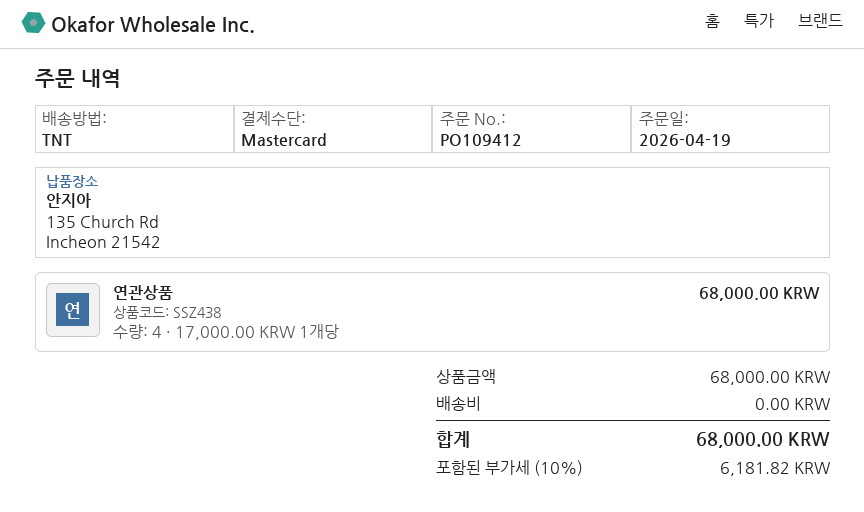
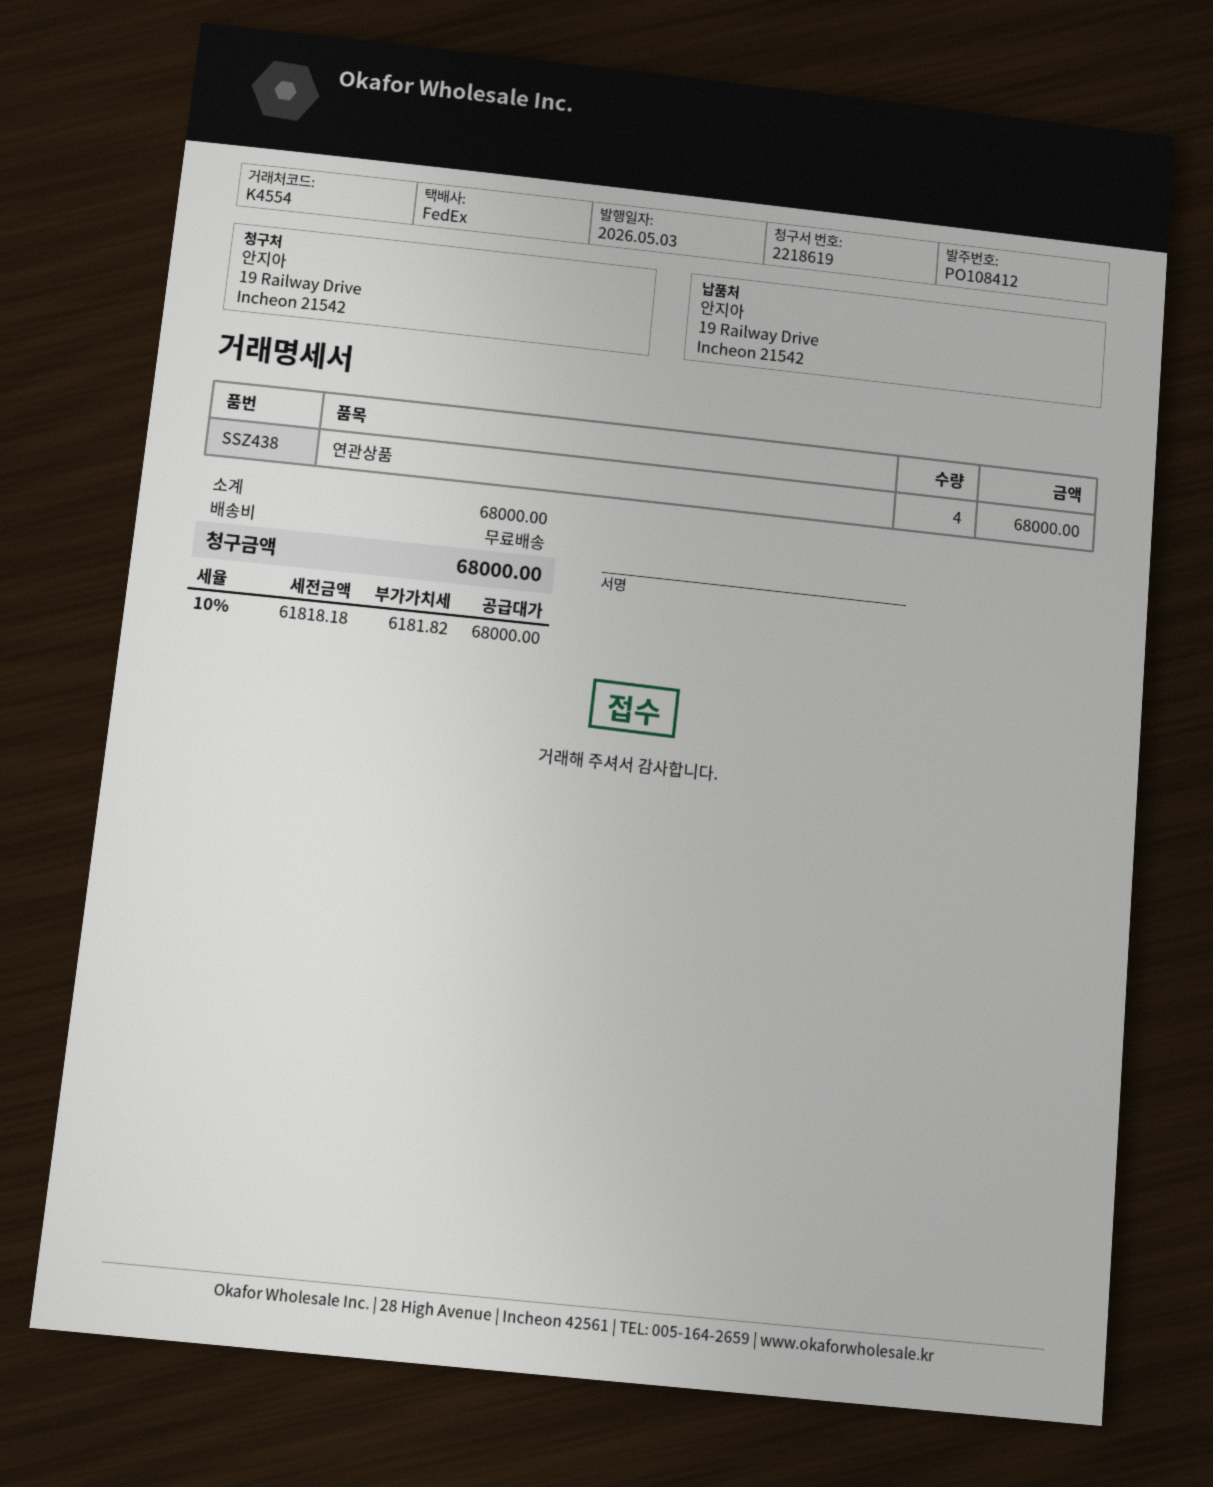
order number: PO109412 -> PO108412
shipping method: TNT -> FedEx
ship to: 135 Church Rd, Incheon 21542 -> 19 Railway Drive, Incheon 21542

